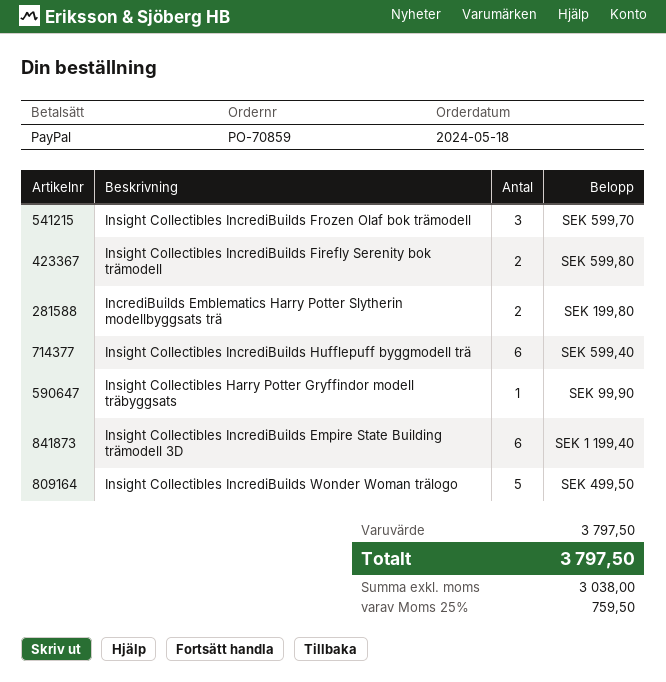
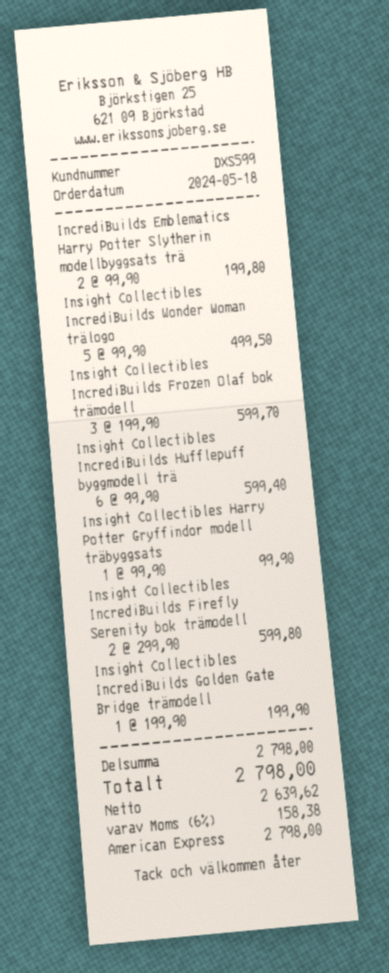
payment method: PayPal -> American Express
Insight Collectibles IncrediBuilds Empire State Building trämodell 3D: 6 for 1199.40 -> none
Insight Collectibles IncrediBuilds Golden Gate Bridge trämodell: none -> 1 for 199.90
subtotal: 3797.50 -> 2798.00
net: 3038.00 -> 2639.62
tax: 25% = 759.50 -> 6% = 158.38
total: 3797.50 -> 2798.00

